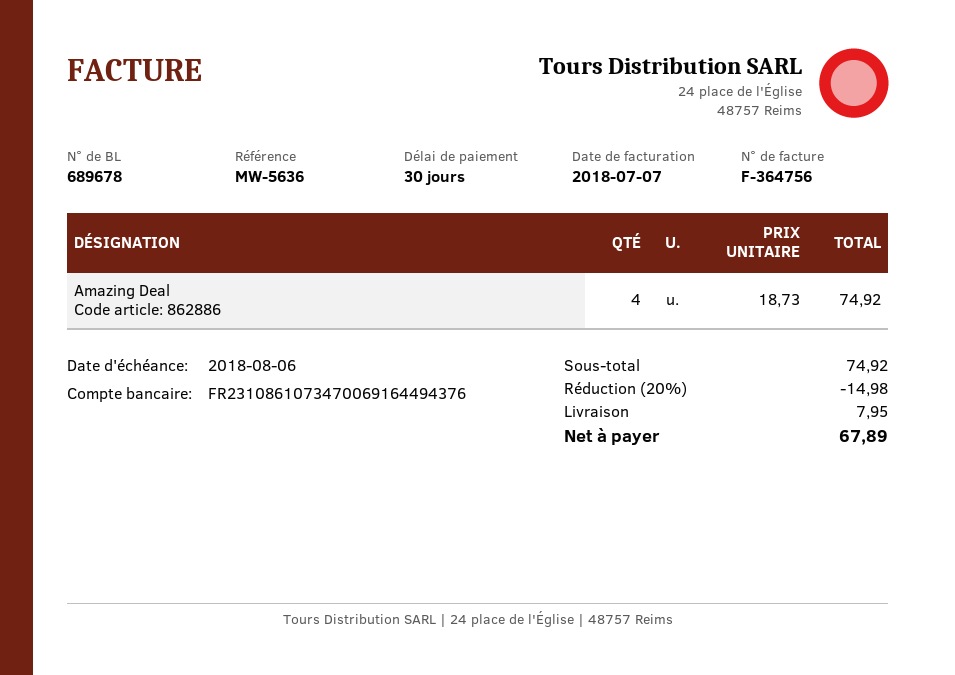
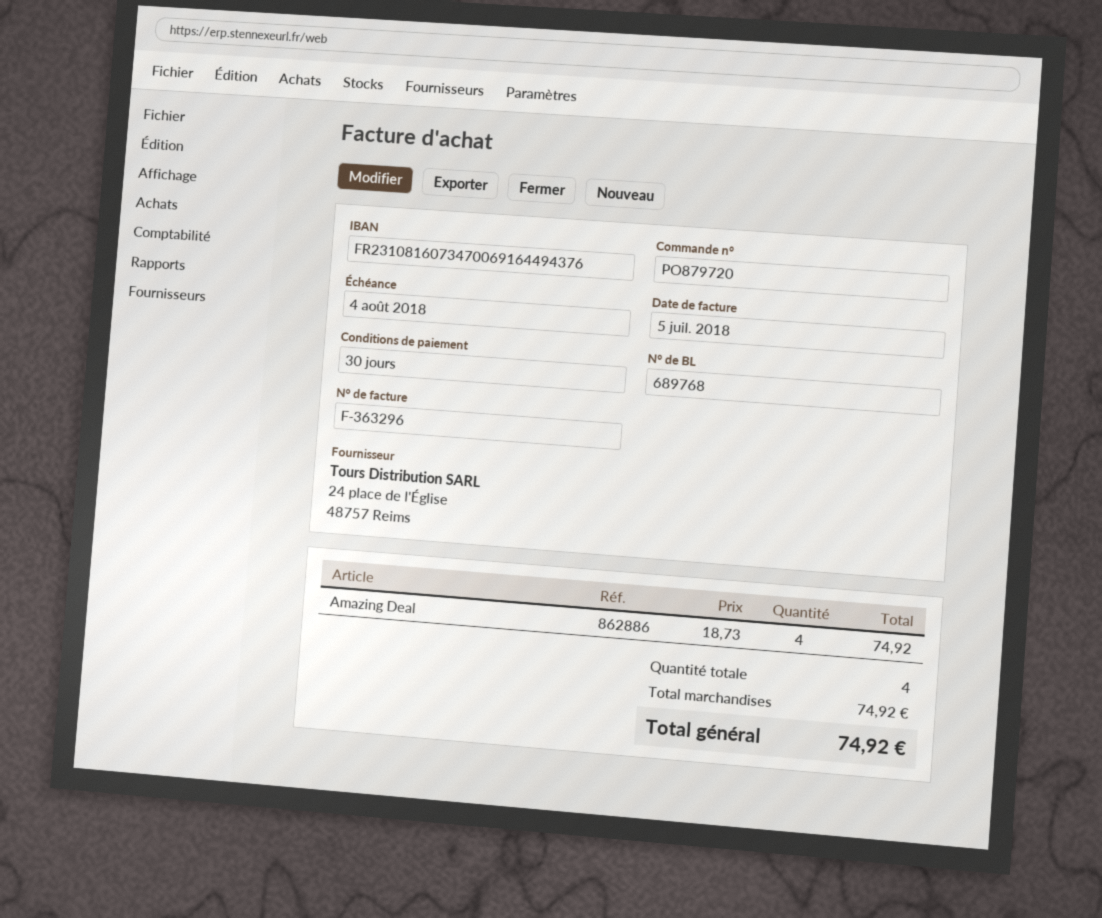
delivery note number: 689678 -> 689768
invoice number: F-364756 -> F-363296
invoice date: 2018-07-07 -> 2018-07-05
due date: 2018-08-06 -> 2018-08-04
bank account: FR2310861073470069164494376 -> FR2310816073470069164494376
discount: 20% = 14.98 -> none
shipping: 7.95 -> none
total: 67.89 -> 74.92

